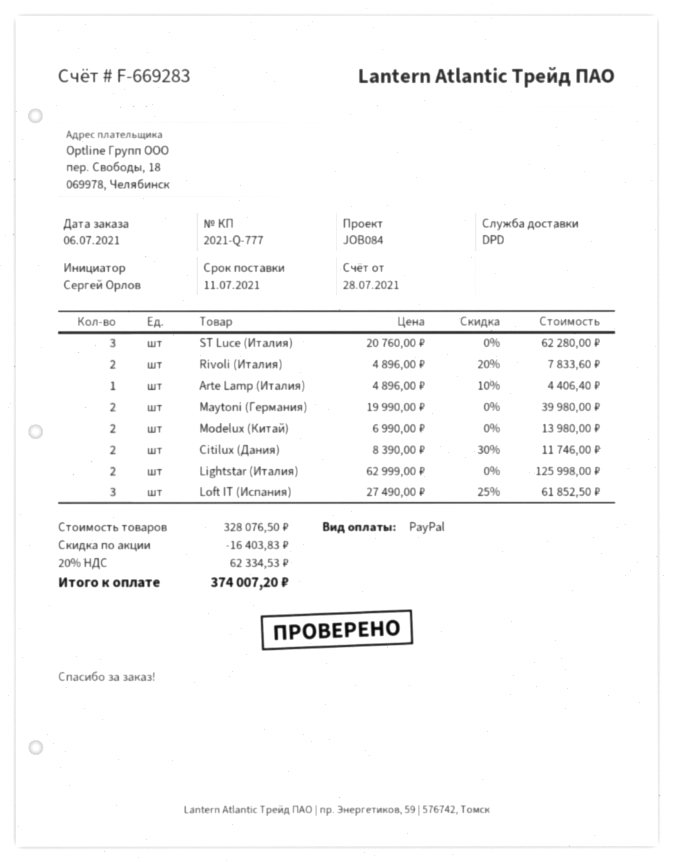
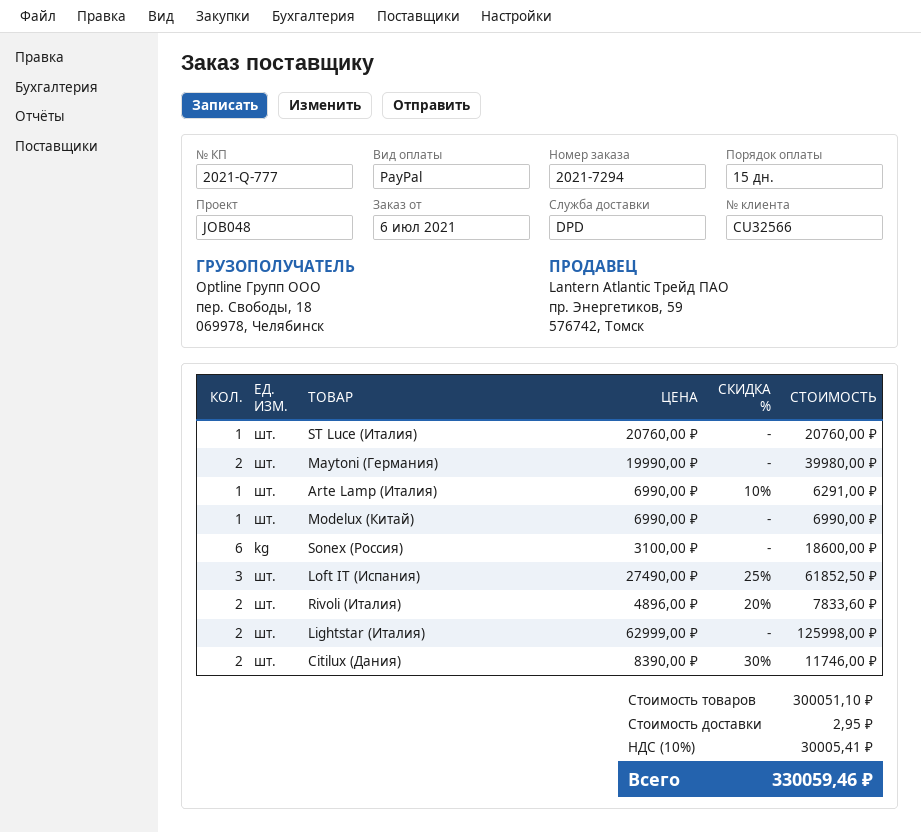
reference: JOB084 -> JOB048
ST Luce (Италия): 3 x 20760.00 = 62280.00 -> 1 x 20760.00 = 20760.00
Arte Lamp (Италия): 1 x 4896.00 - 10% = 4406.40 -> 1 x 6990.00 - 10% = 6291.00
Modelux (Китай): 2 x 6990.00 = 13980.00 -> 1 x 6990.00 = 6990.00
Sonex (Россия): none -> 6 x 3100.00 = 18600.00
subtotal: 328076.50 -> 300051.10
discount: 16403.83 -> none
shipping: none -> 2.95
tax: 20% = 62334.53 -> 10% = 30005.41
total: 374007.20 -> 330059.46

